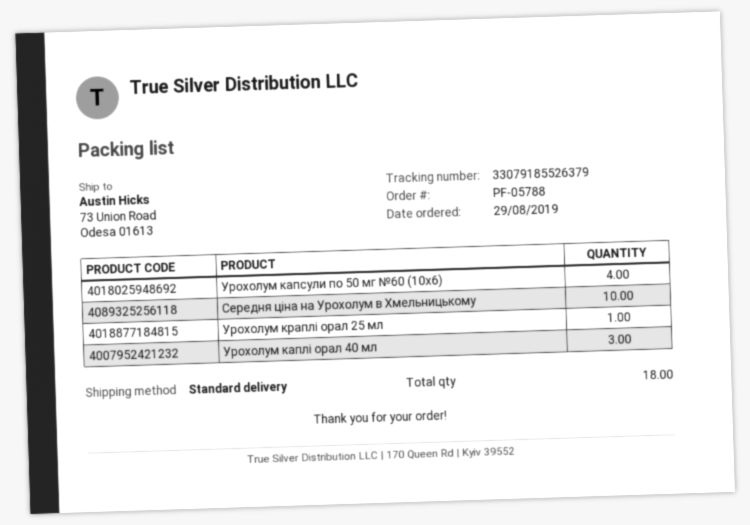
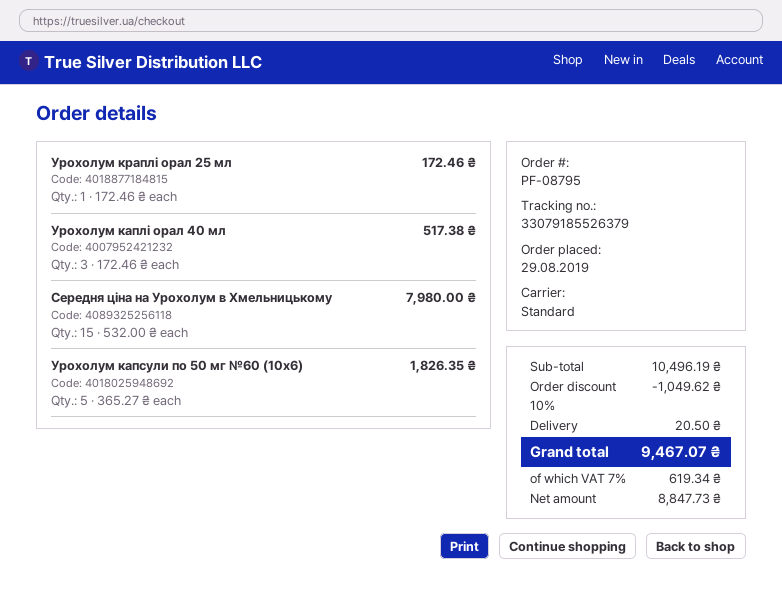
order number: PF-05788 -> PF-08795
Урохолум капсули по 50 мг №60 (10х6): 4 -> 5
Середня ціна на Урохолум в Хмельницькому: 10 -> 15

